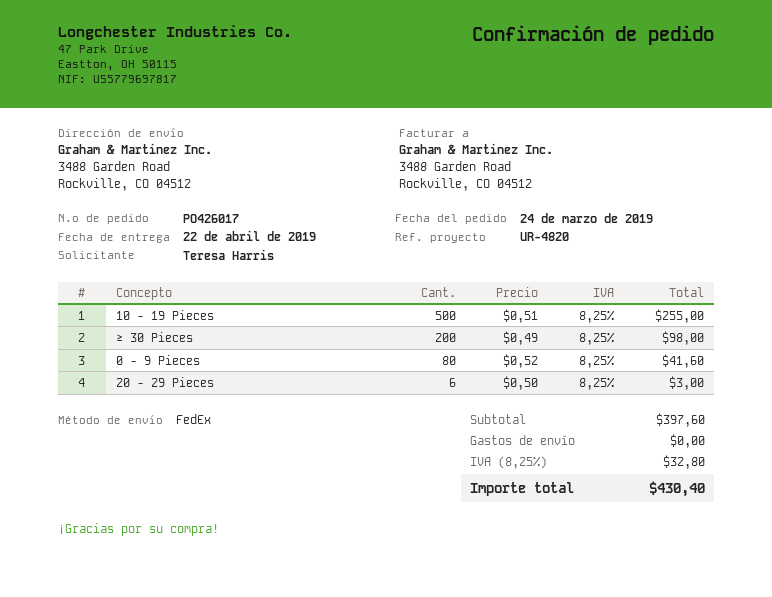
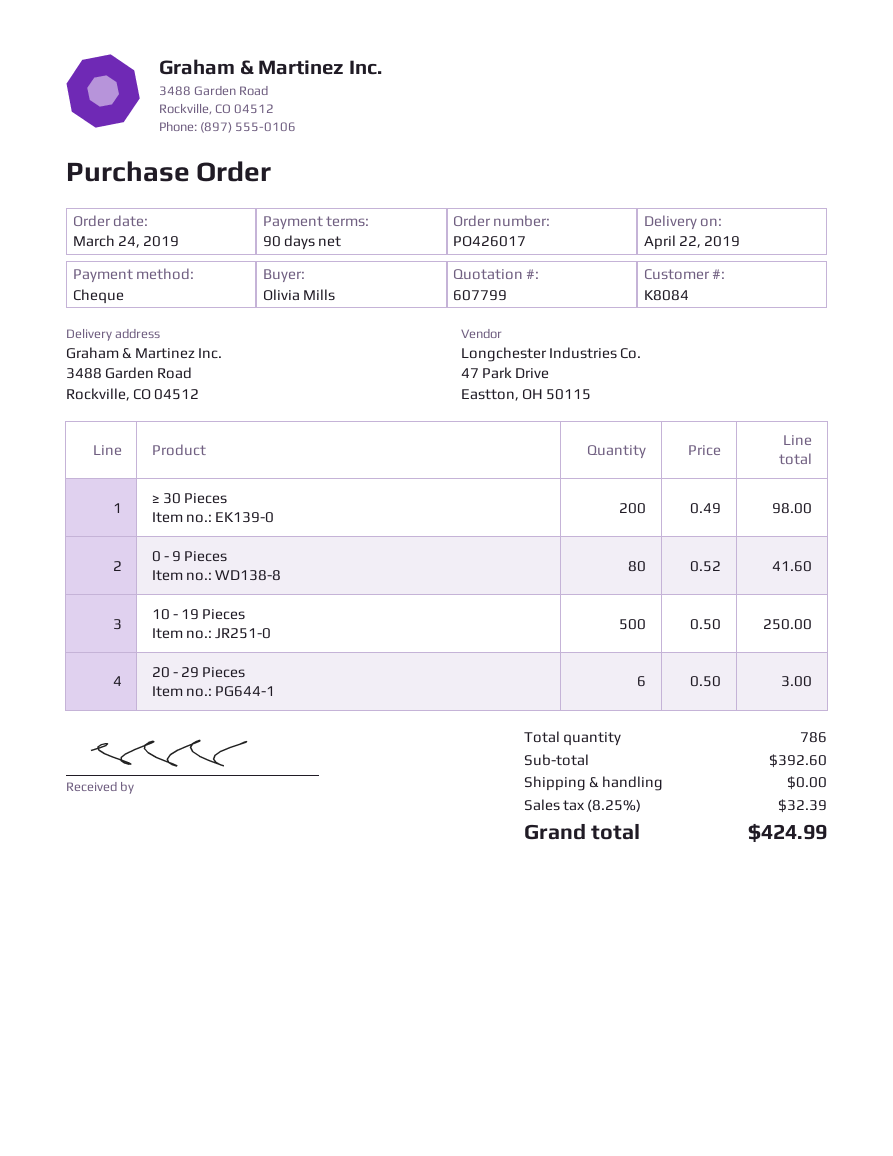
ordered by: Teresa Harris -> Olivia Mills
10 - 19 Pieces: 500 x 0.51 = 255.00 -> 500 x 0.50 = 250.00
subtotal: 397.60 -> 392.60
tax: 8.25% = 32.80 -> 8.25% = 32.39
total: 430.40 -> 424.99

